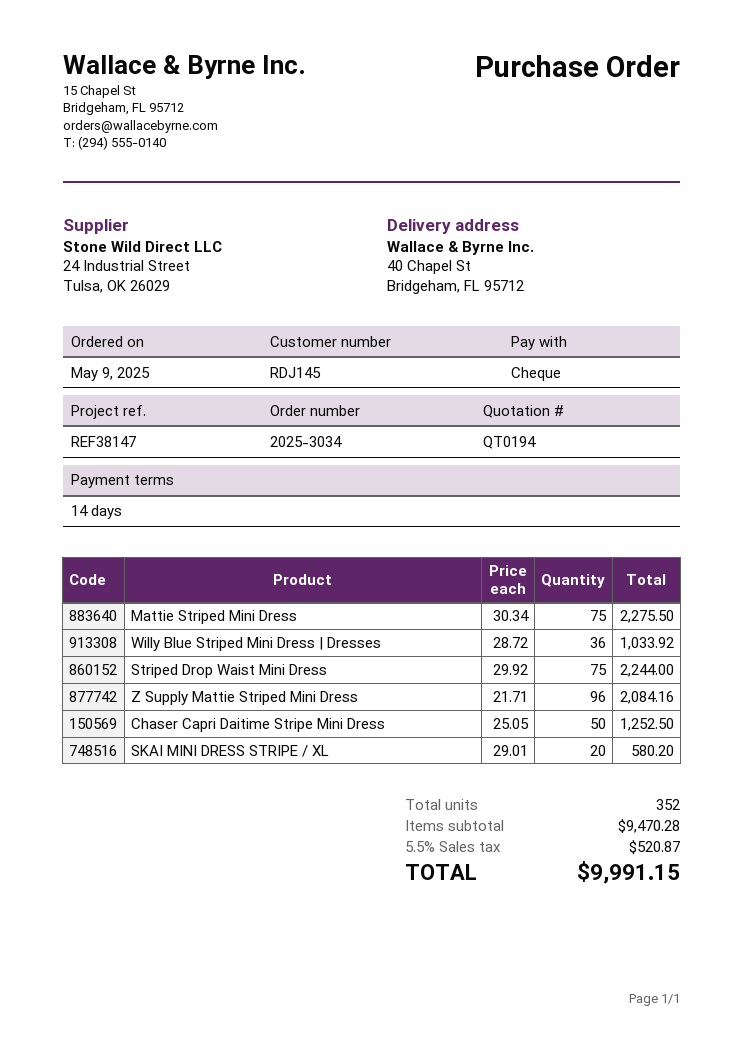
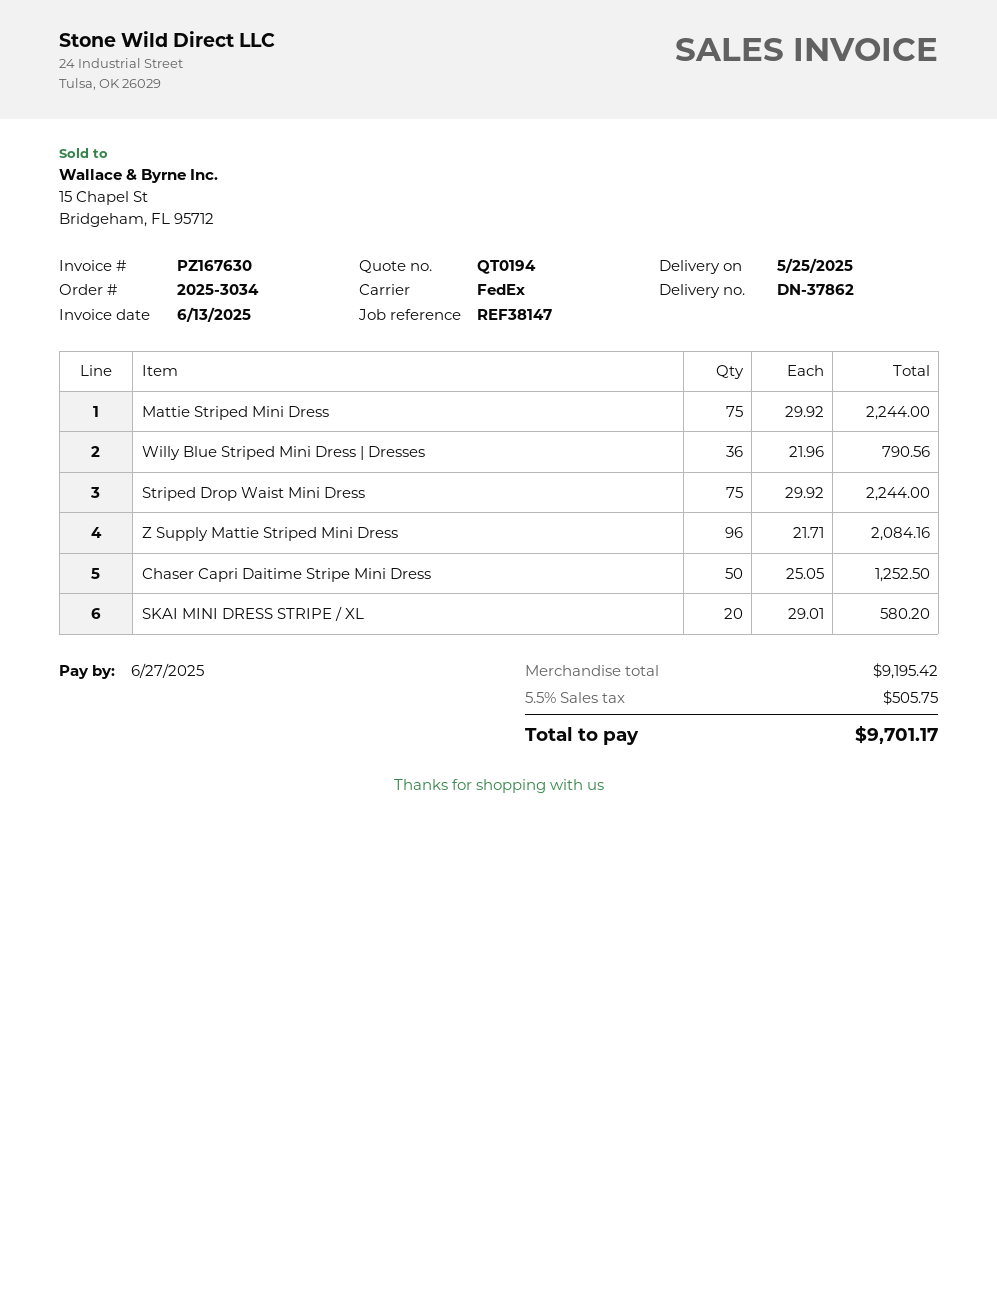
Mattie Striped Mini Dress: 75 x 30.34 = 2275.50 -> 75 x 29.92 = 2244.00
Willy Blue Striped Mini Dress | Dresses: 36 x 28.72 = 1033.92 -> 36 x 21.96 = 790.56
subtotal: 9470.28 -> 9195.42
tax: 5.5% = 520.87 -> 5.5% = 505.75
total: 9991.15 -> 9701.17

